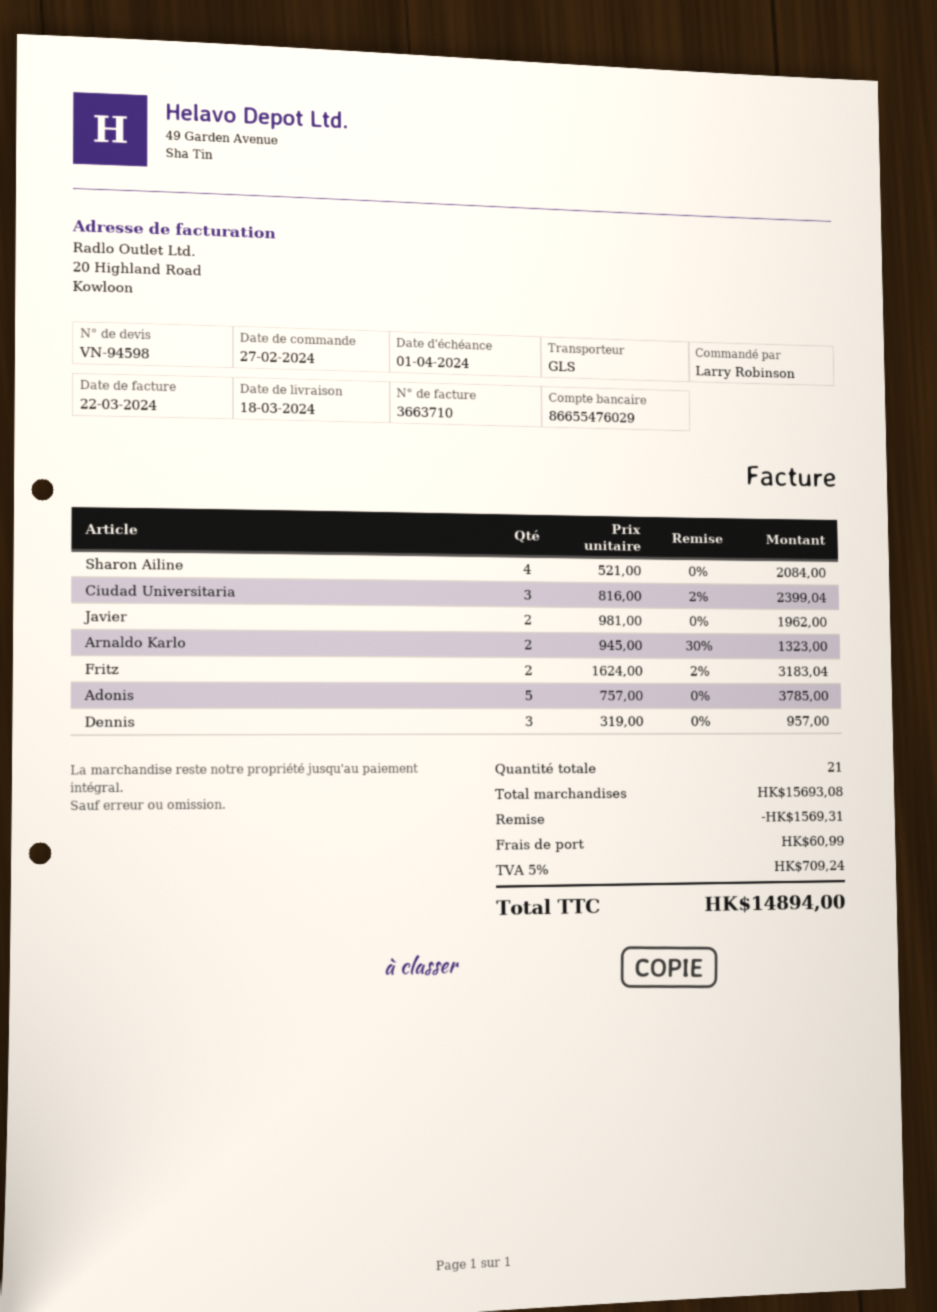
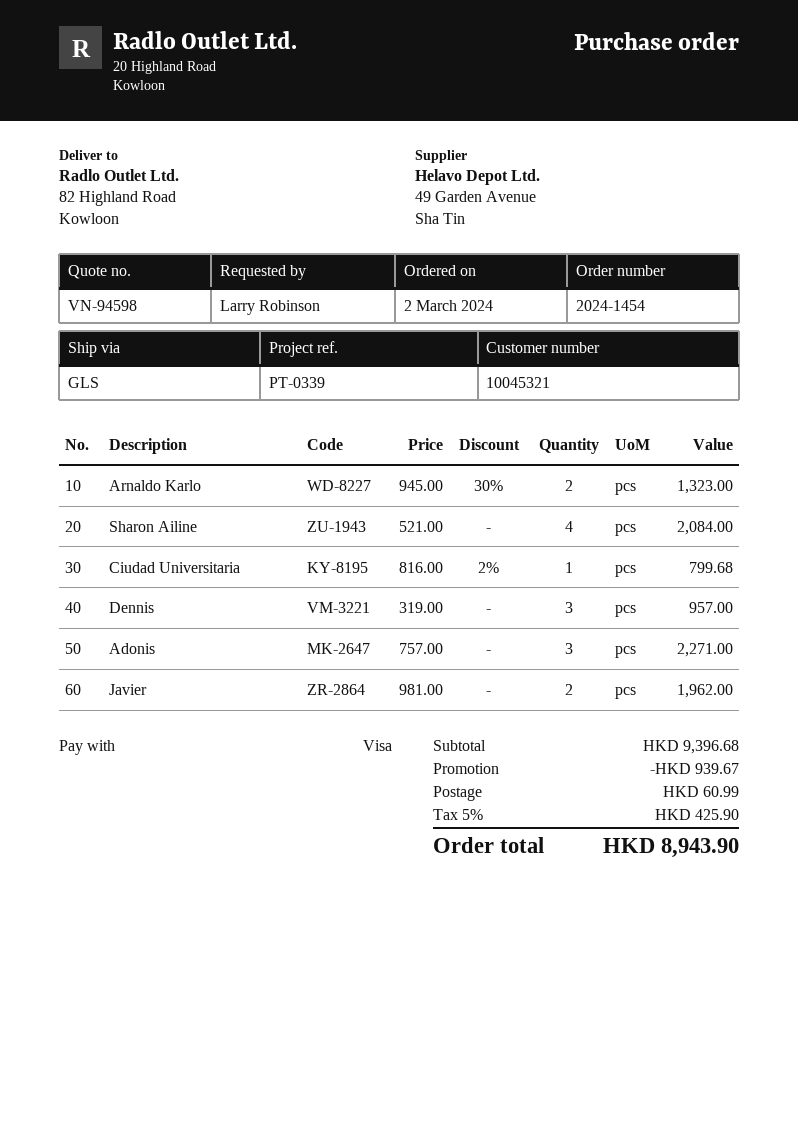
order date: 2024-02-27 -> 2024-03-02
Ciudad Universitaria: 3 x 816.00 - 2% = 2399.04 -> 1 x 816.00 - 2% = 799.68
Fritz: 2 x 1624.00 - 2% = 3183.04 -> none
Adonis: 5 x 757.00 = 3785.00 -> 3 x 757.00 = 2271.00
subtotal: 15693.08 -> 9396.68
discount: 1569.31 -> 939.67
tax: 5% = 709.24 -> 5% = 425.90
total: 14894.00 -> 8943.90

